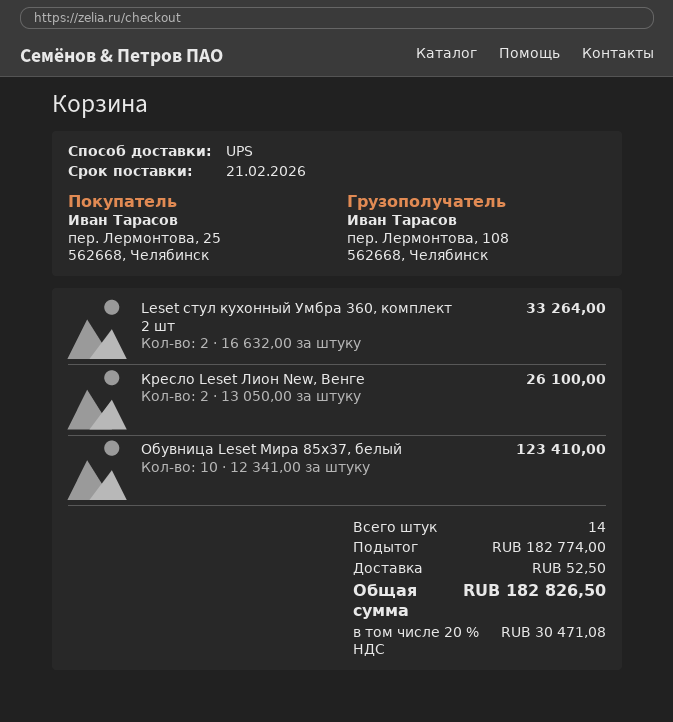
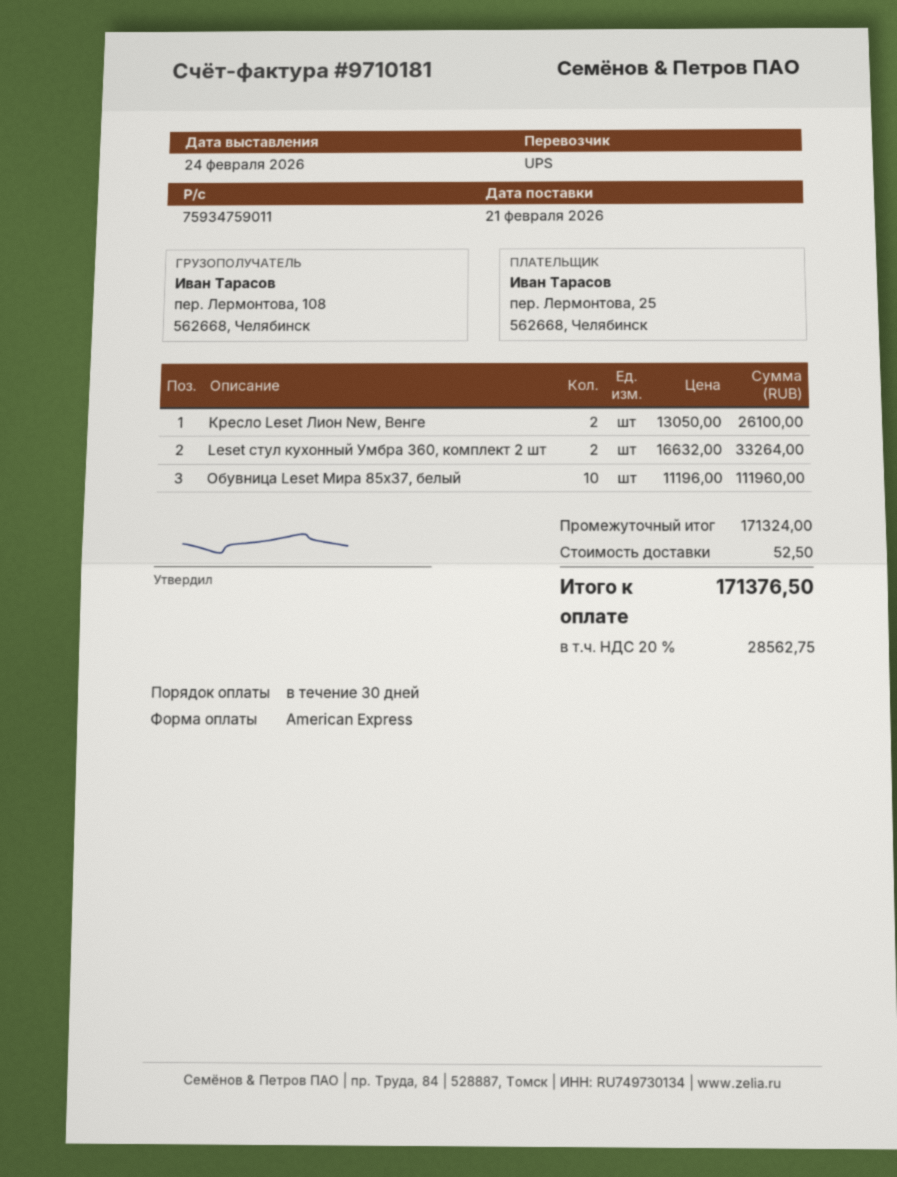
Обувница Leset Мира 85х37, белый: 10 x 12341.00 = 123410.00 -> 10 x 11196.00 = 111960.00
subtotal: 182774.00 -> 171324.00
tax: 20% = 30471.08 -> 20% = 28562.75
total: 182826.50 -> 171376.50

